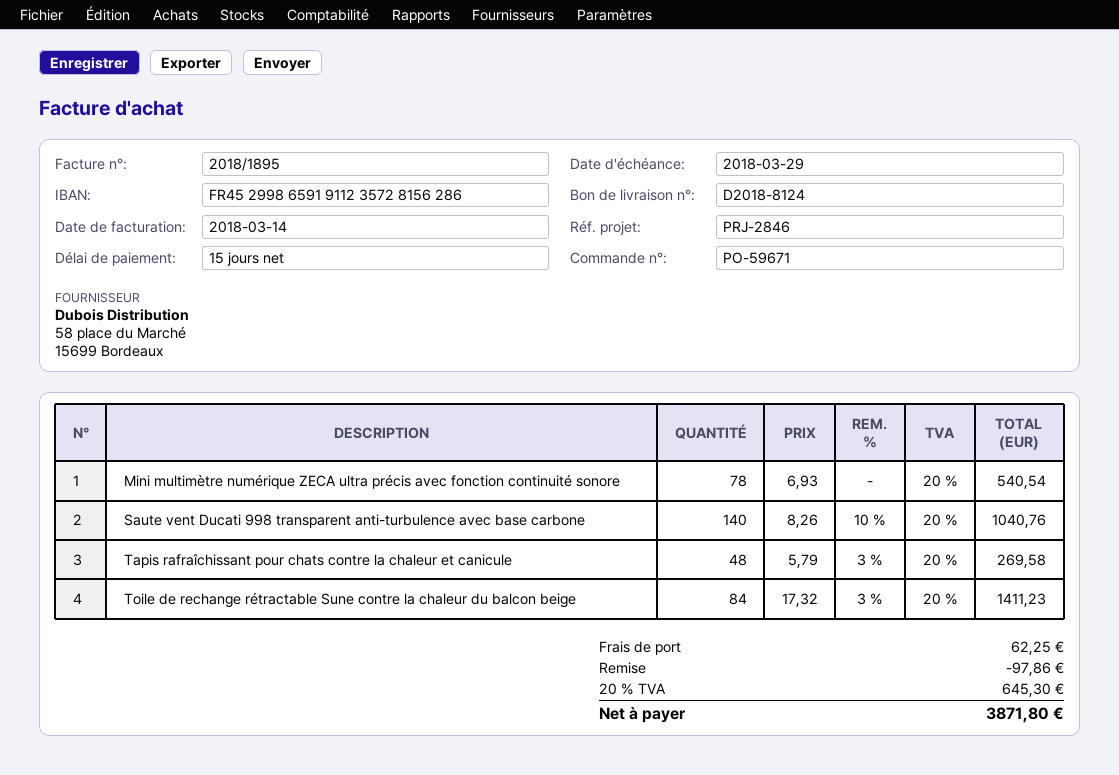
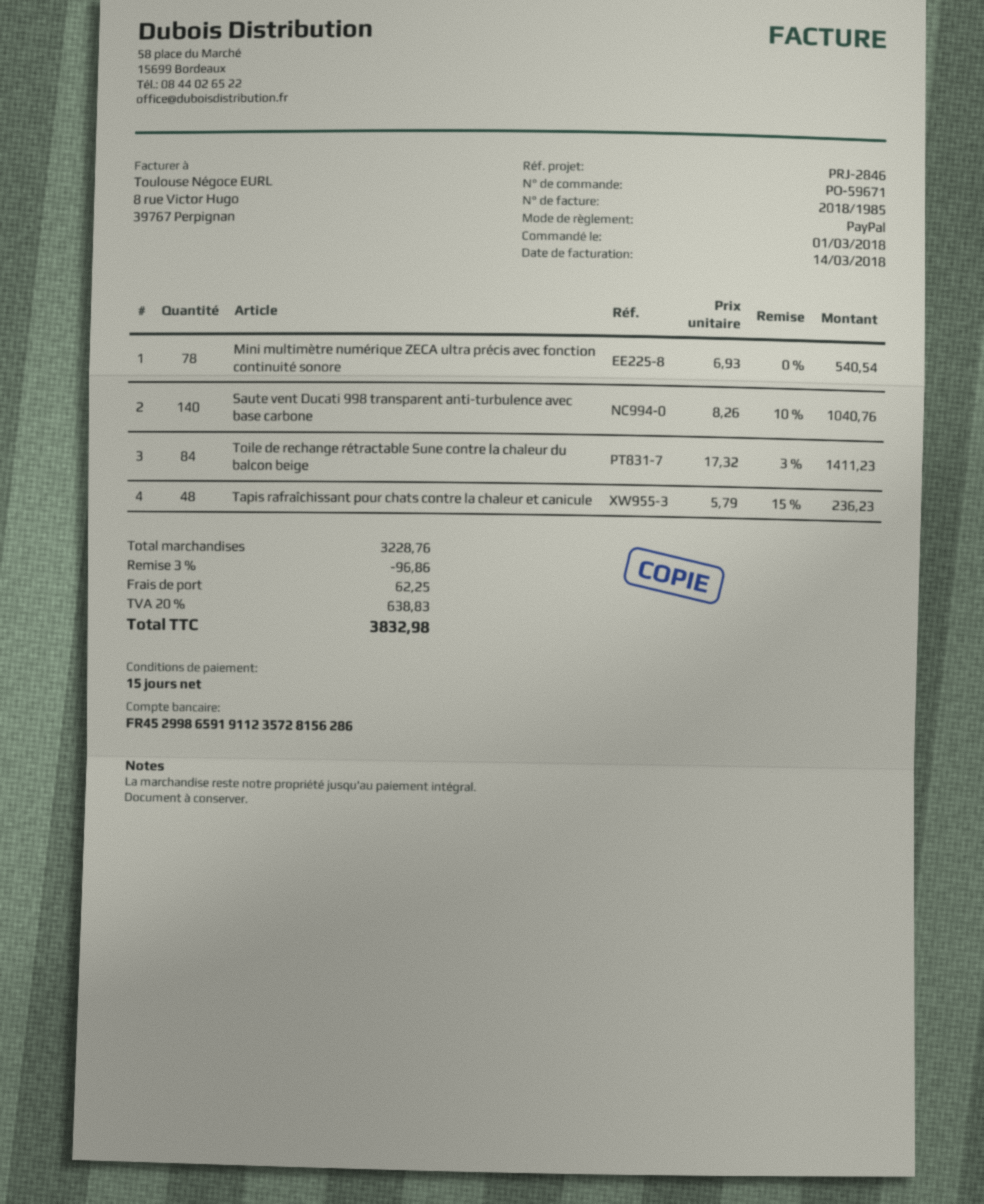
invoice number: 2018/1895 -> 2018/1985
Tapis rafraîchissant pour chats contre la chaleur et canicule: 48 x 5.79 - 3% = 269.58 -> 48 x 5.79 - 15% = 236.23
discount: 97.86 -> 96.86
tax: 20% = 645.30 -> 20% = 638.83
total: 3871.80 -> 3832.98

